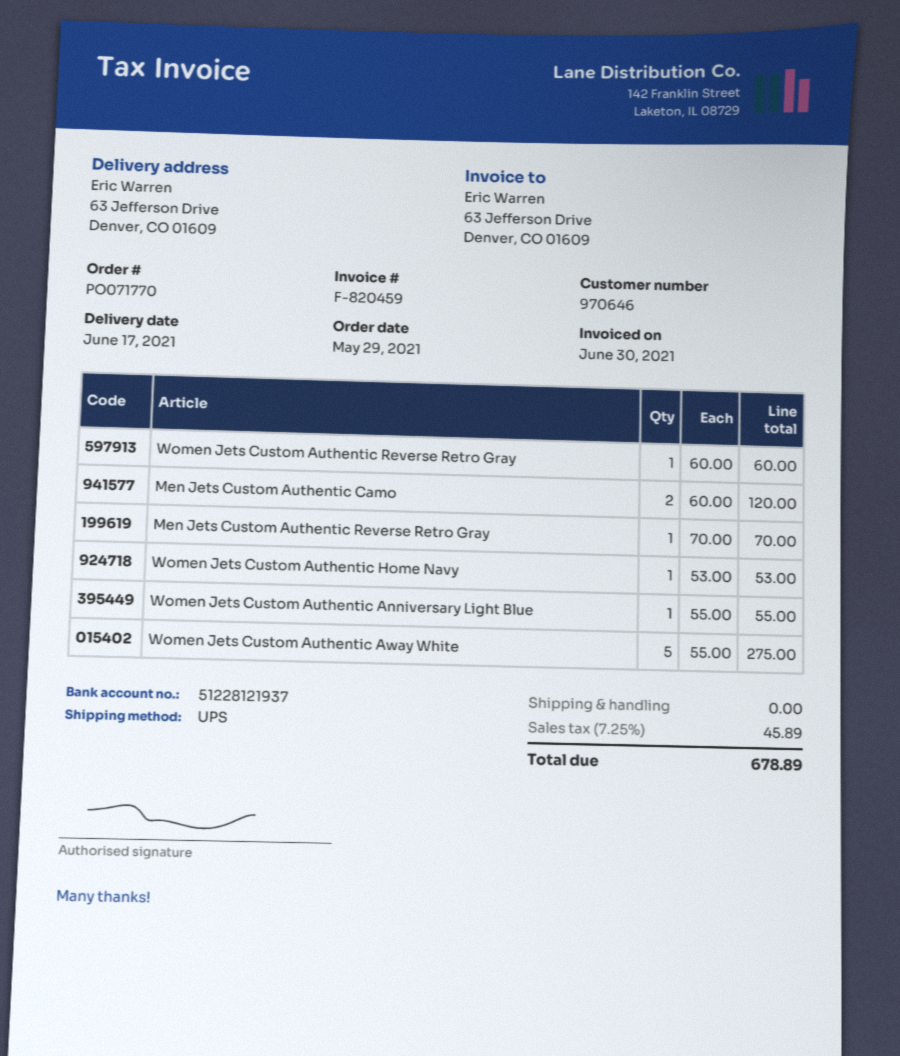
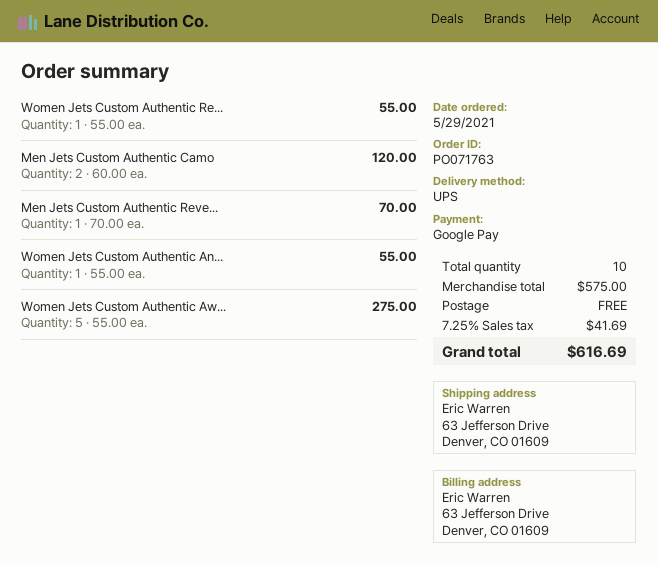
order number: PO071770 -> PO071763
Women Jets Custom Authentic Reverse Retro Gray: 1 x 60.00 = 60.00 -> 1 x 55.00 = 55.00
Women Jets Custom Authentic Home Navy: 1 x 53.00 = 53.00 -> none
tax: 7.25% = 45.89 -> 7.25% = 41.69
total: 678.89 -> 616.69

